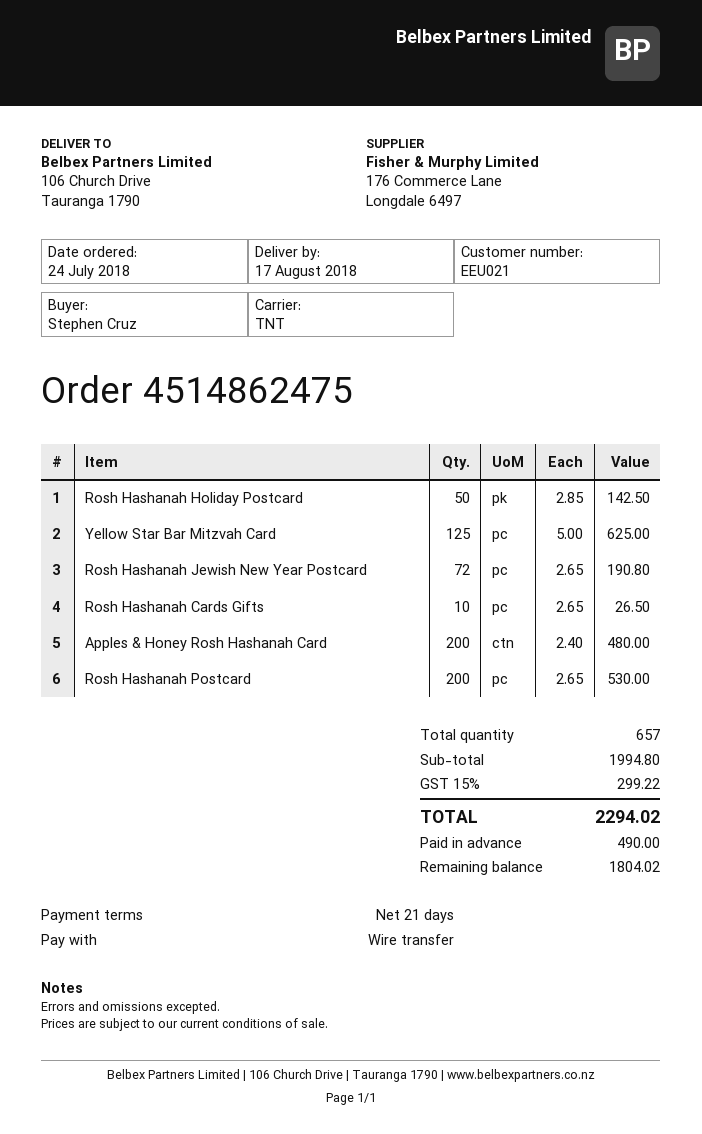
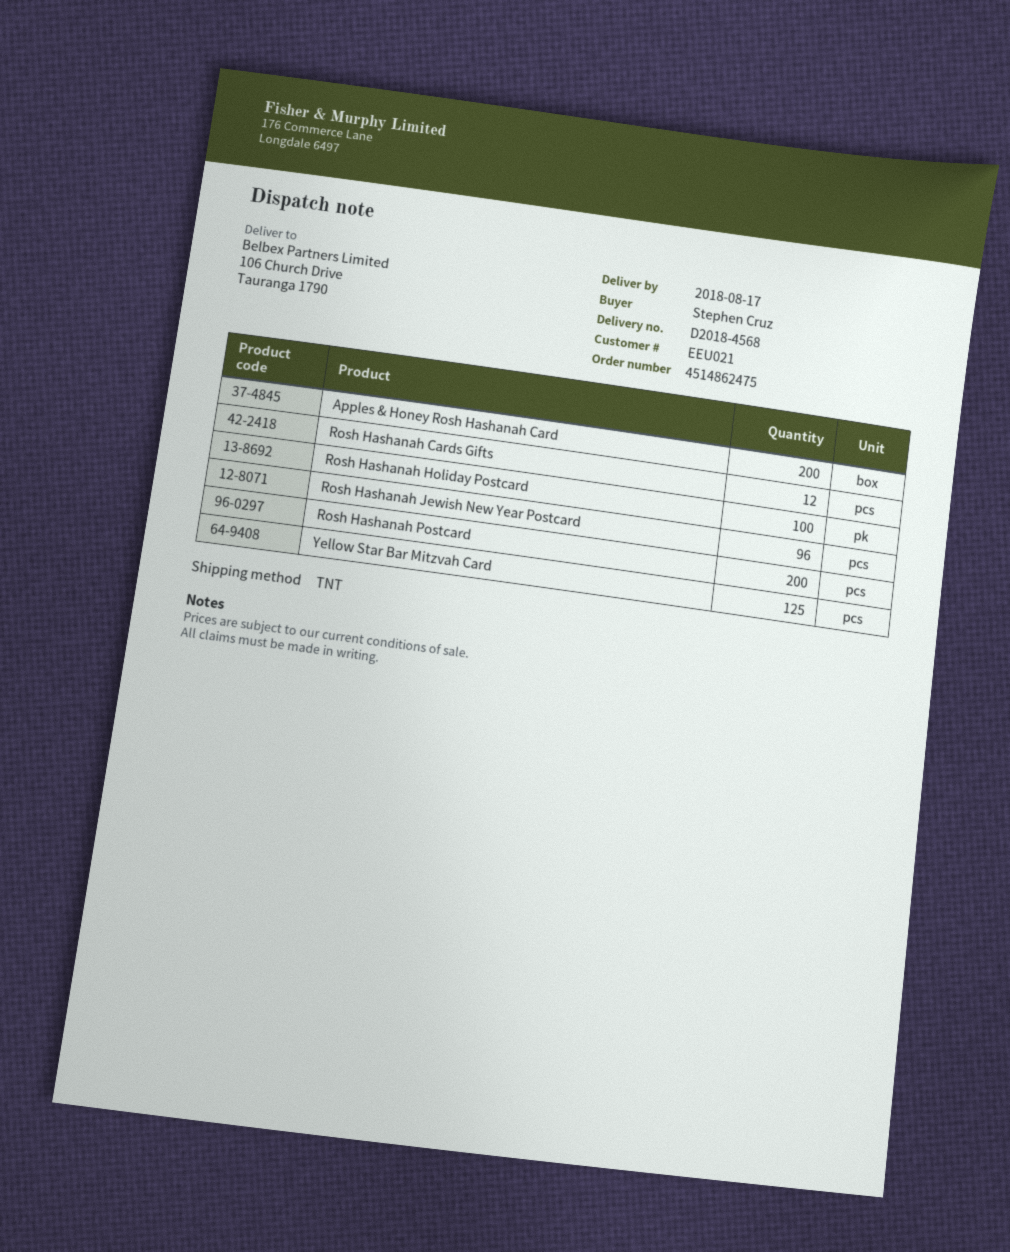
Rosh Hashanah Holiday Postcard: 50 -> 100
Rosh Hashanah Jewish New Year Postcard: 72 -> 96
Rosh Hashanah Cards Gifts: 10 -> 12

